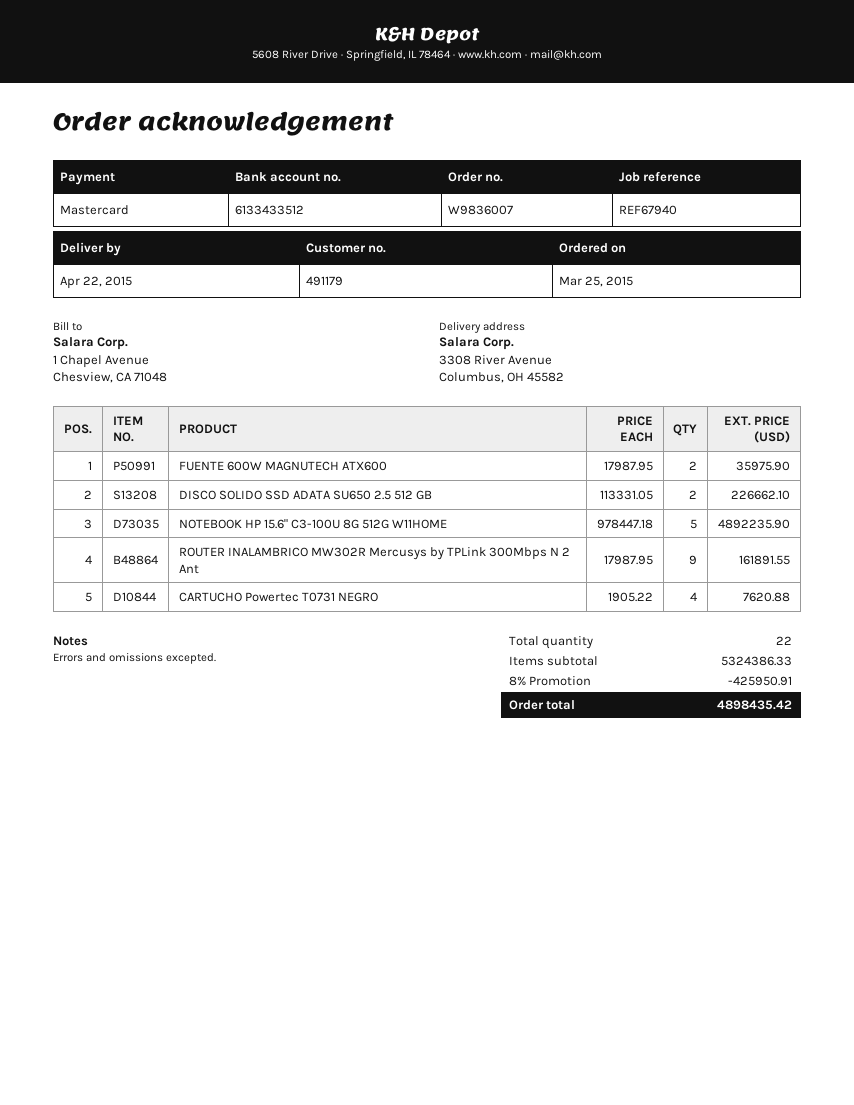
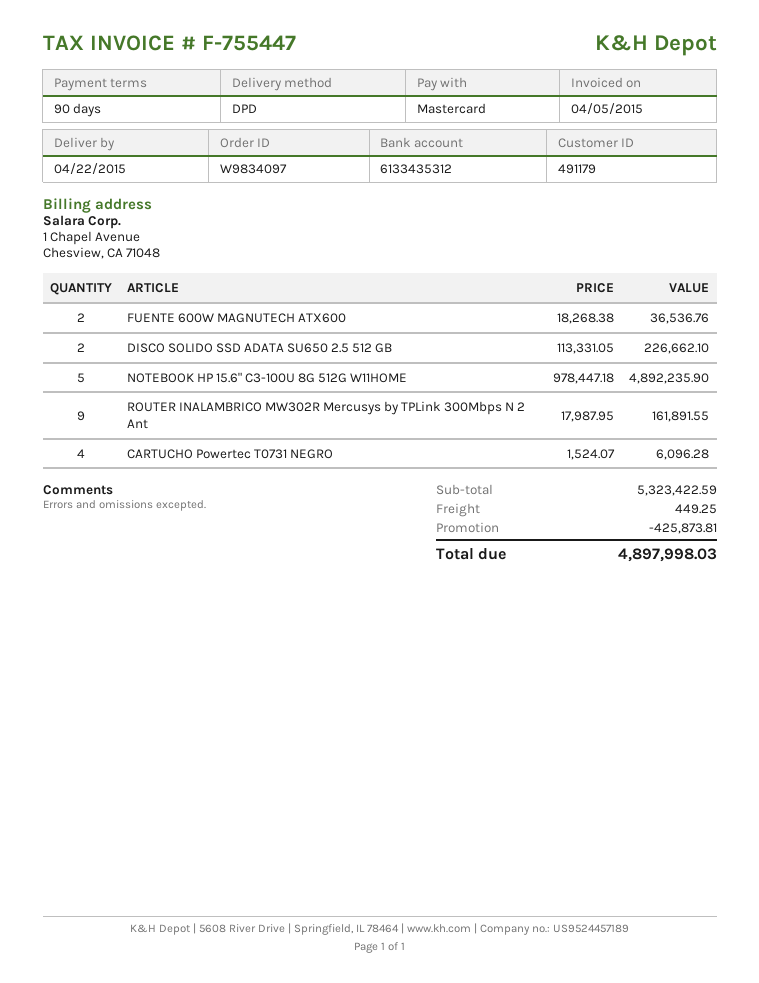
order number: W9836007 -> W9834097
bank account: 6133433512 -> 6133435312
FUENTE 600W MAGNUTECH ATX600: 2 x 17987.95 = 35975.90 -> 2 x 18268.38 = 36536.76
CARTUCHO Powertec T0731 NEGRO: 4 x 1905.22 = 7620.88 -> 4 x 1524.07 = 6096.28
subtotal: 5324386.33 -> 5323422.59
discount: 425950.91 -> 425873.81
shipping: none -> 449.25
total: 4898435.42 -> 4897998.03

